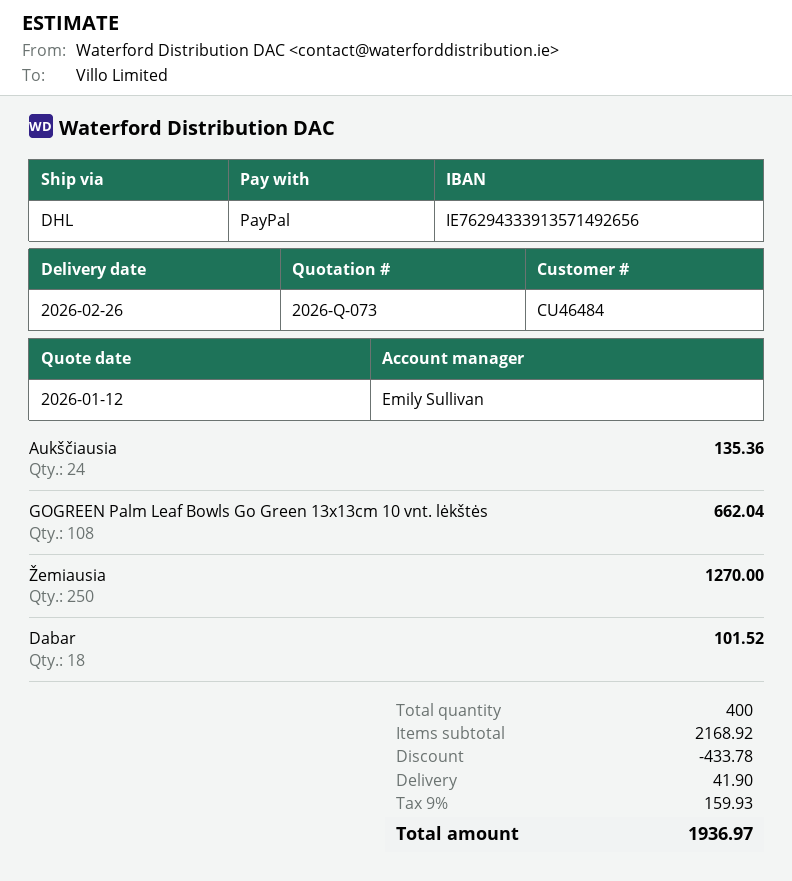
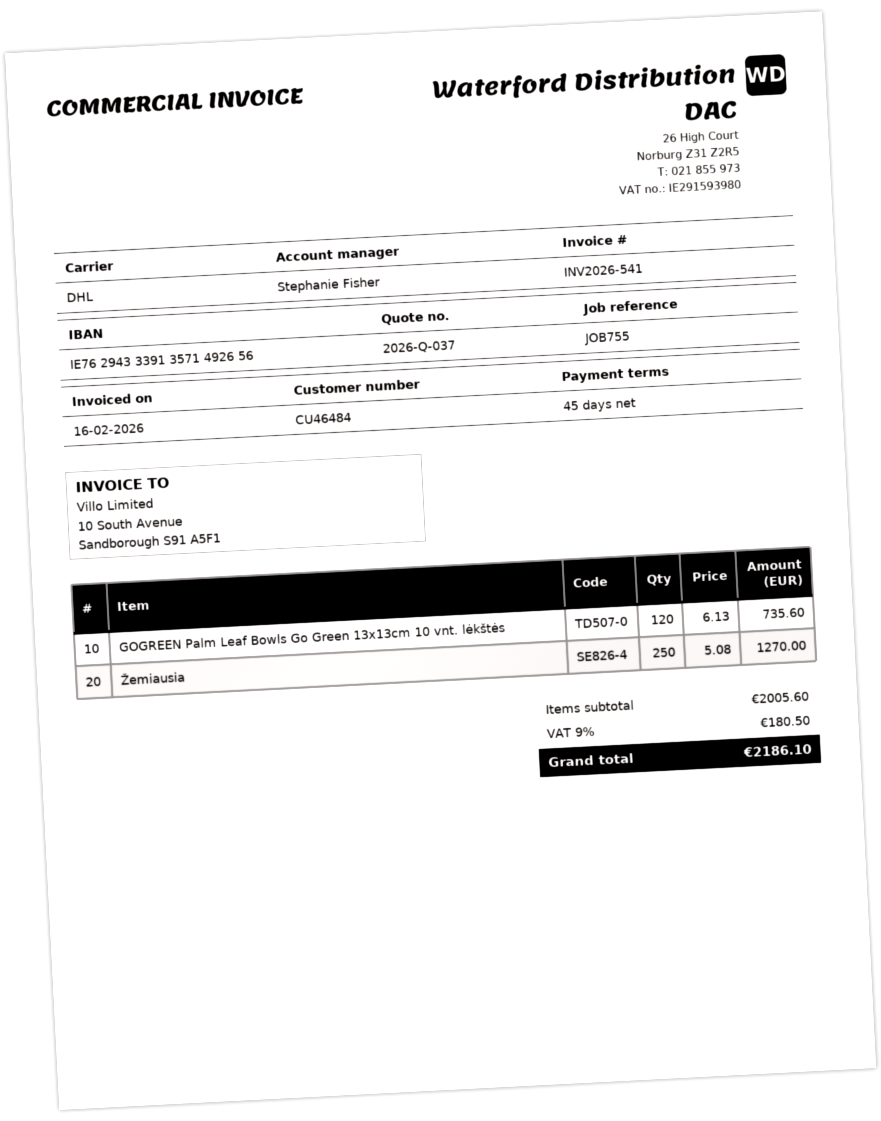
quote number: 2026-Q-073 -> 2026-Q-037
sales rep: Emily Sullivan -> Stephanie Fisher
Aukščiausia: 24 for 135.36 -> none
GOGREEN Palm Leaf Bowls Go Green 13x13cm 10 vnt. lėkštės: 108 for 662.04 -> 120 for 735.60
Dabar: 18 for 101.52 -> none
subtotal: 2168.92 -> 2005.60
discount: 433.78 -> none
shipping: 41.90 -> none
tax: 9% = 159.93 -> 9% = 180.50
total: 1936.97 -> 2186.10

